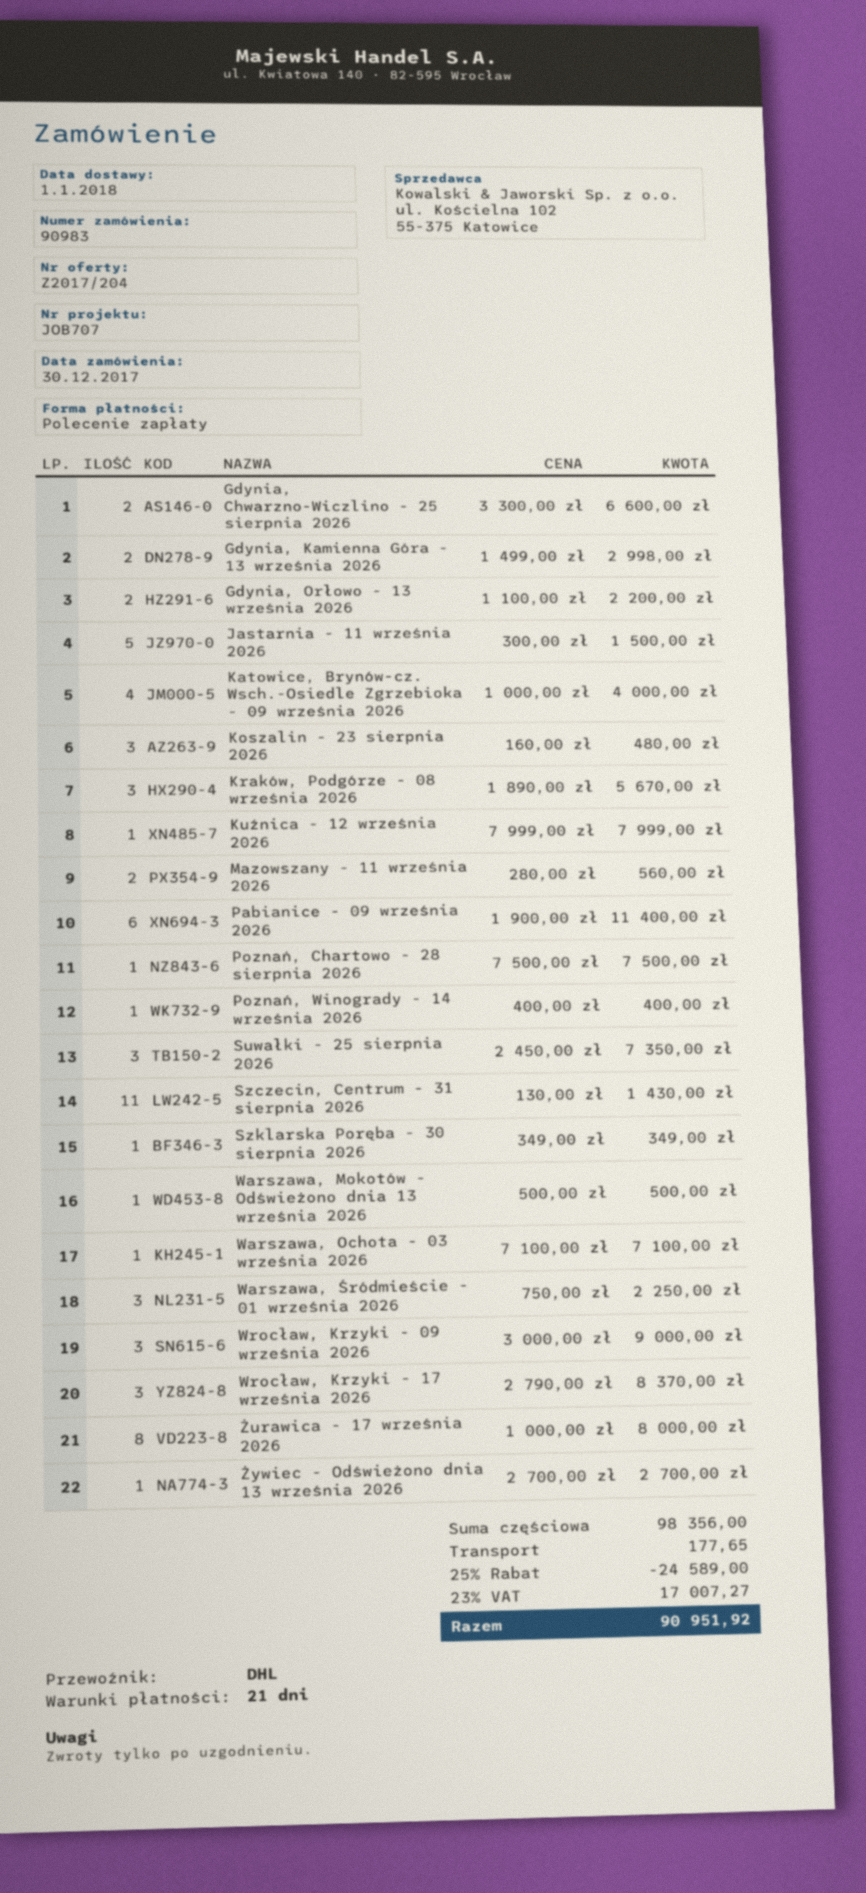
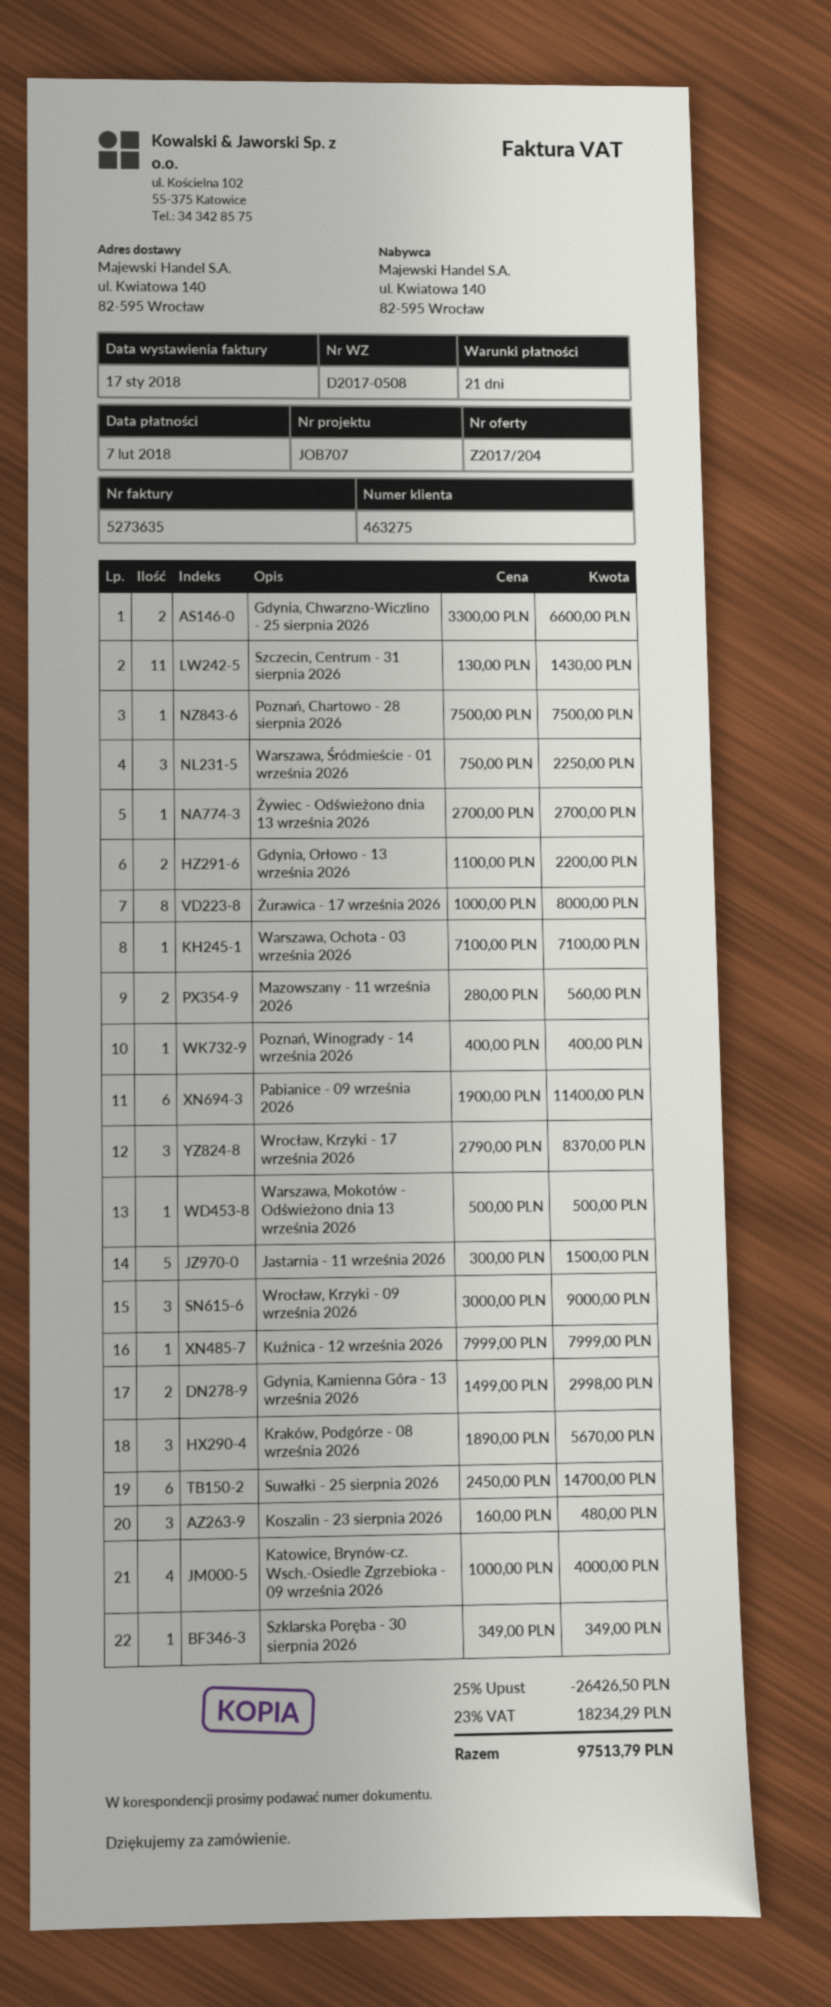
Suwałki - 25 sierpnia 2026: 3 x 2450.00 = 7350.00 -> 6 x 2450.00 = 14700.00
discount: 25% = 24589.00 -> 25% = 26426.50
shipping: 177.65 -> none
tax: 23% = 17007.27 -> 23% = 18234.29
total: 90951.92 -> 97513.79

